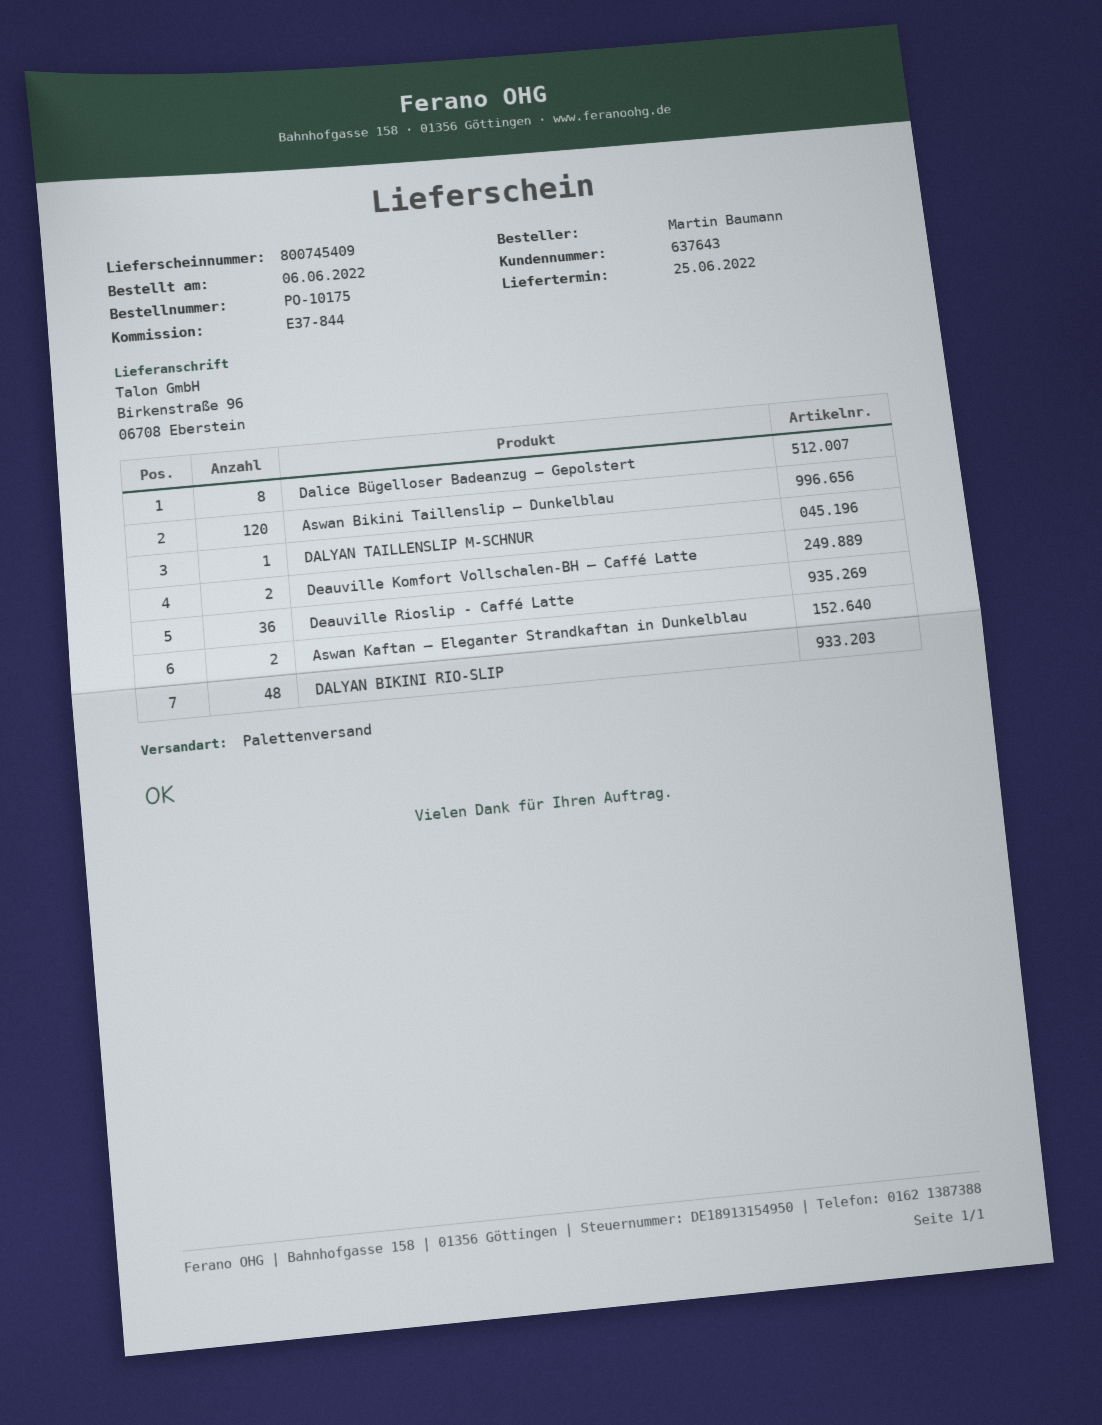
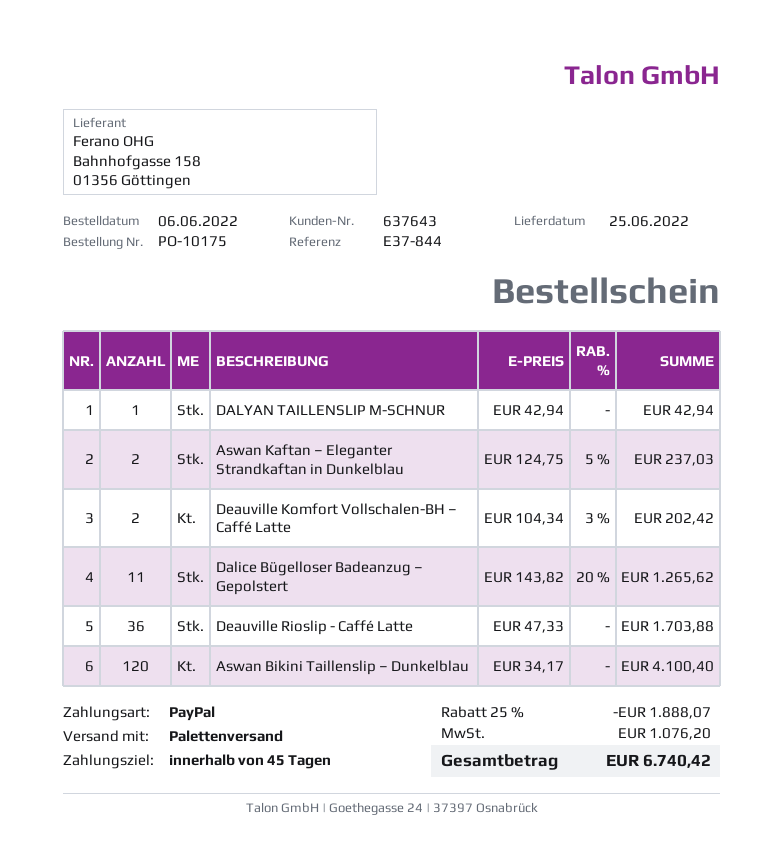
Dalice Bügelloser Badeanzug – Gepolstert: 8 -> 11
DALYAN BIKINI RIO-SLIP: 48 -> none

